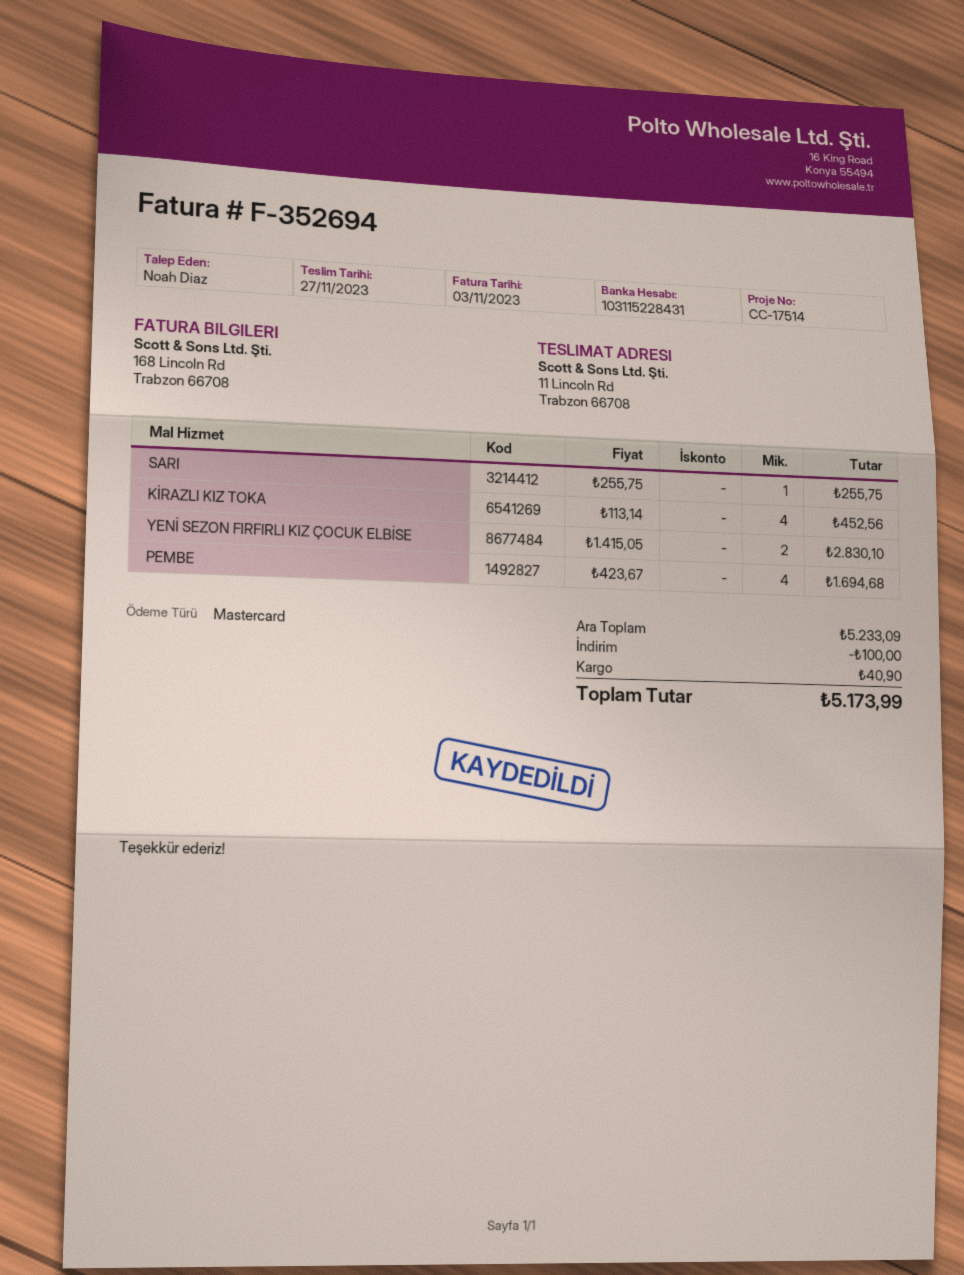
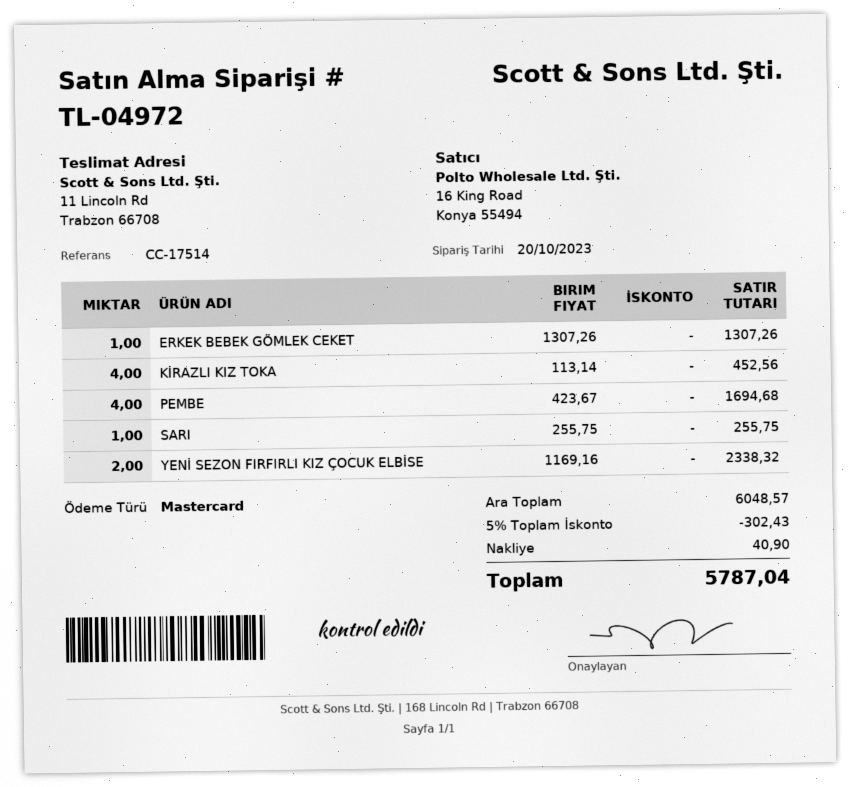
YENİ SEZON FIRFIRLI KIZ ÇOCUK ELBİSE: 2 x 1415.05 = 2830.10 -> 2 x 1169.16 = 2338.32
ERKEK BEBEK GÖMLEK CEKET: none -> 1 x 1307.26 = 1307.26
subtotal: 5233.09 -> 6048.57
discount: 100.00 -> 302.43
total: 5173.99 -> 5787.04

